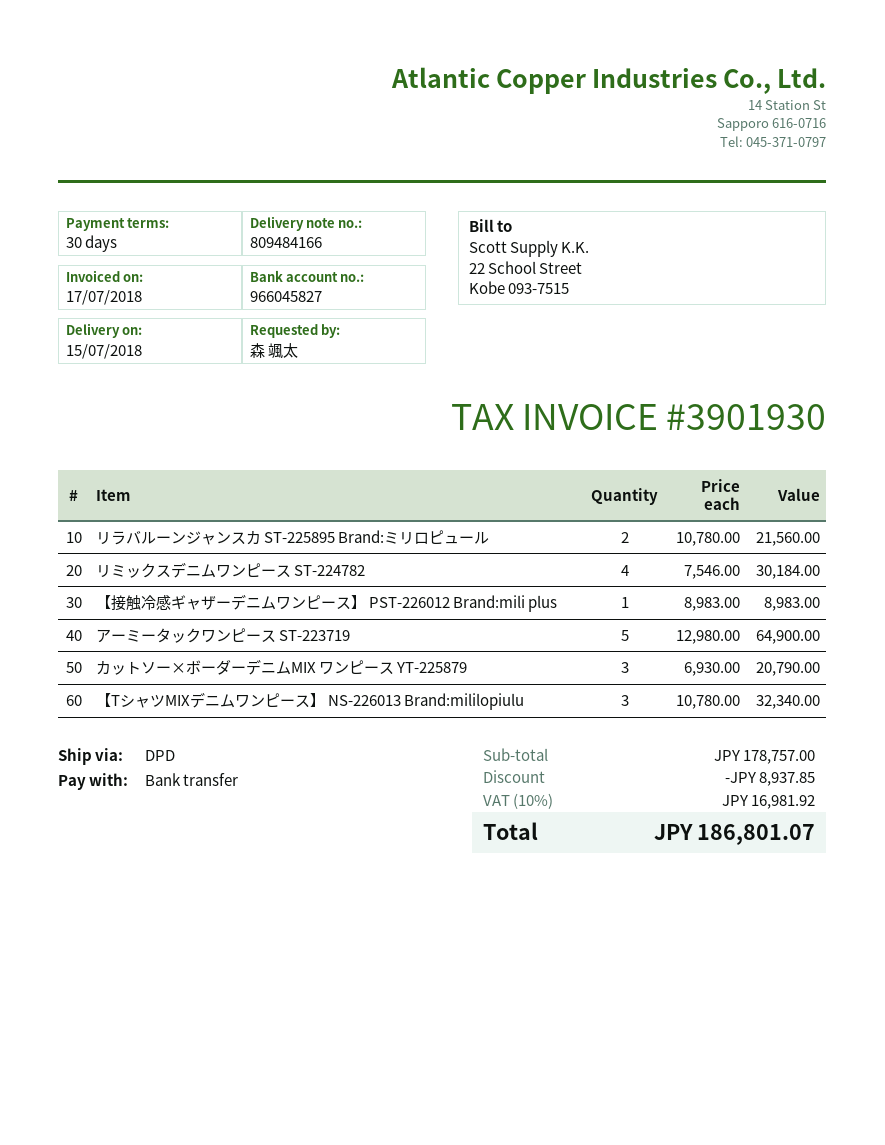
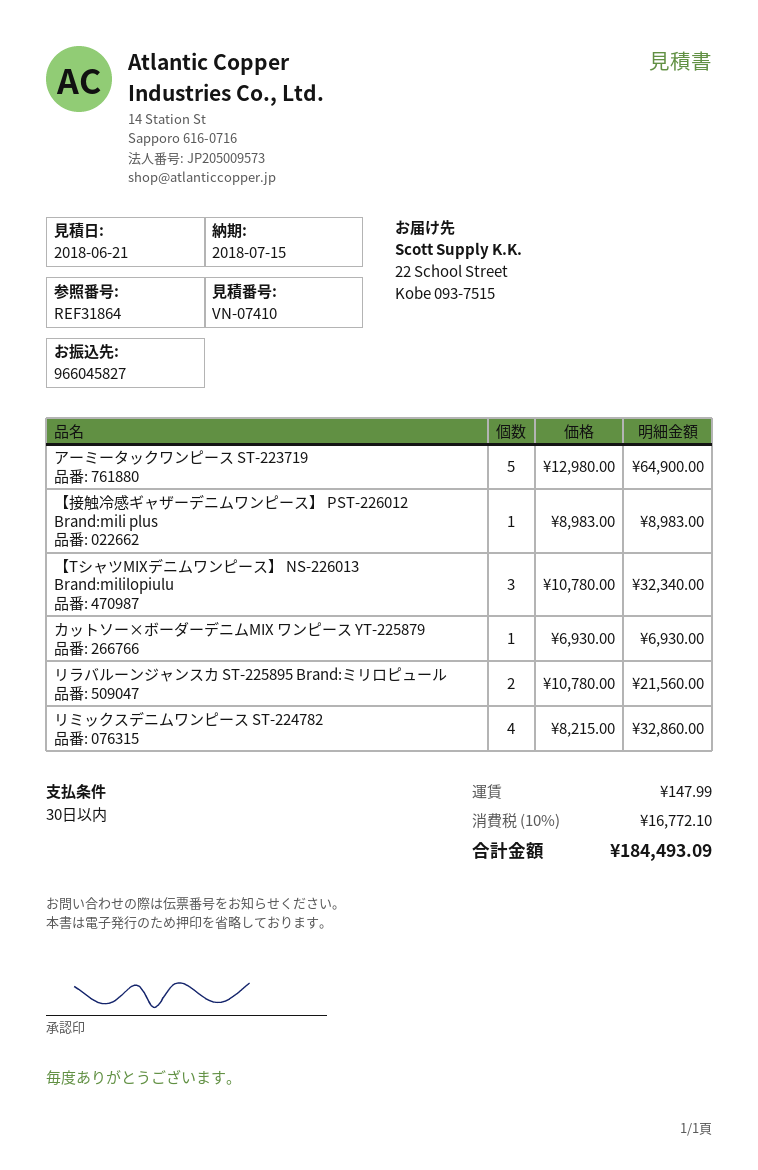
リミックスデニムワンピース ST-224782: 4 x 7546.00 = 30184.00 -> 4 x 8215.00 = 32860.00
カットソー×ボーダーデニムMIX ワンピース YT-225879: 3 x 6930.00 = 20790.00 -> 1 x 6930.00 = 6930.00
discount: 8937.85 -> none
shipping: none -> 147.99
tax: 10% = 16981.92 -> 10% = 16772.10
total: 186801.07 -> 184493.09

